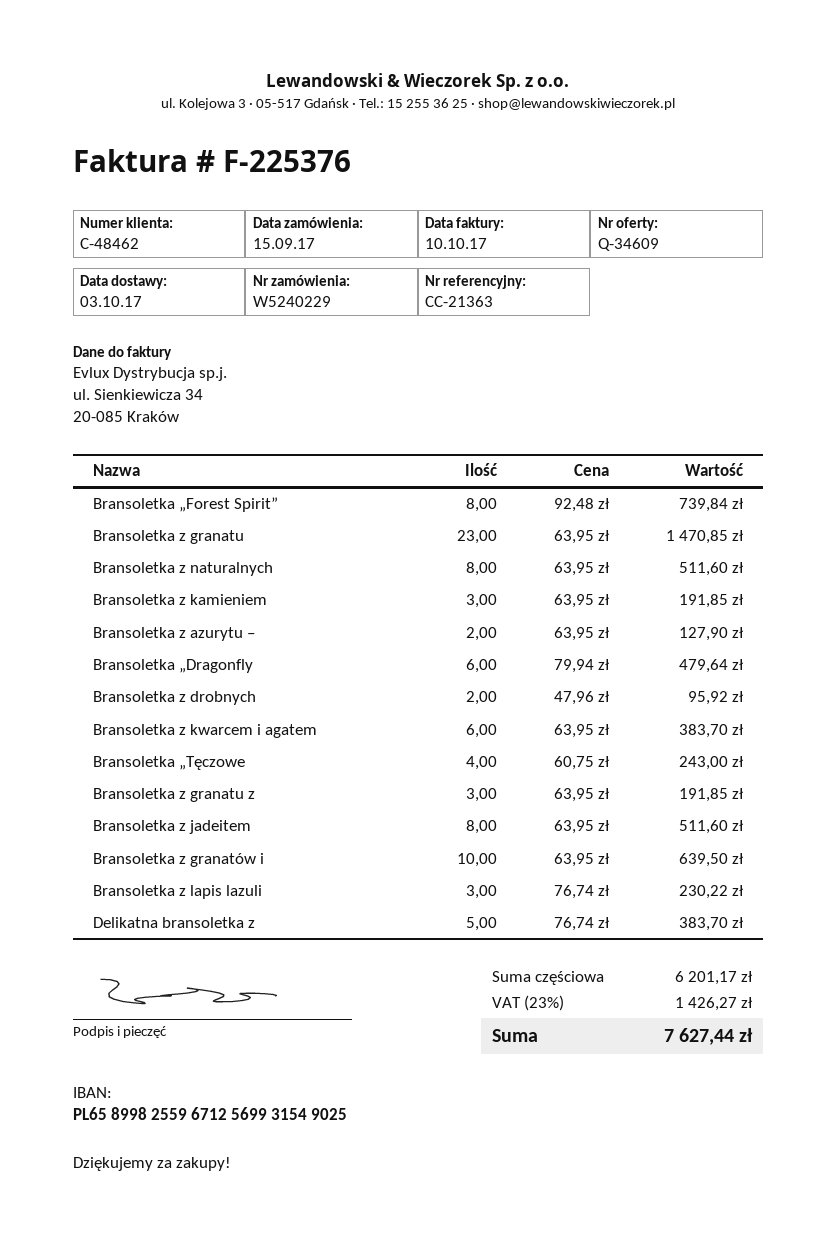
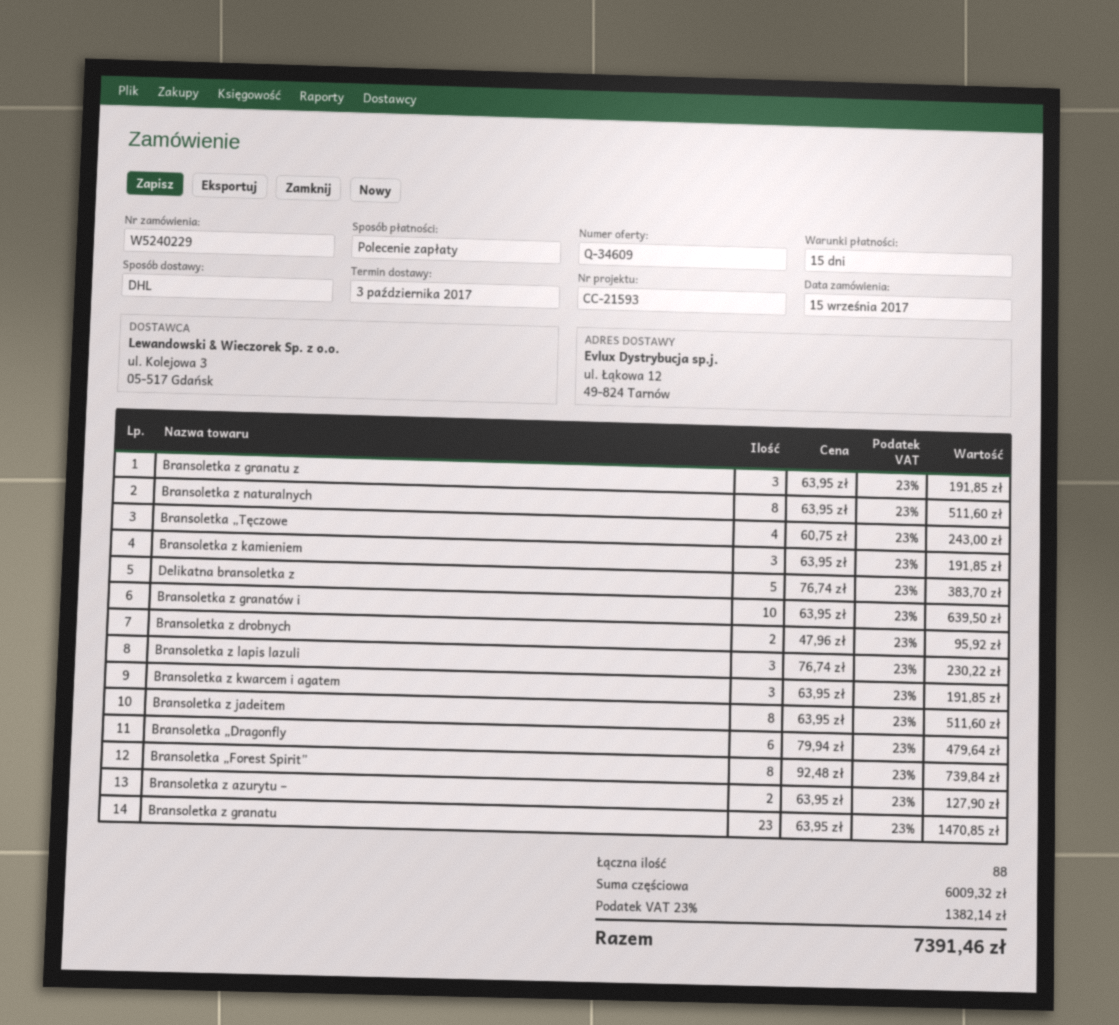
reference: CC-21363 -> CC-21593
Bransoletka z kwarcem i agatem: 6 x 63.95 = 383.70 -> 3 x 63.95 = 191.85
subtotal: 6201.17 -> 6009.32
tax: 23% = 1426.27 -> 23% = 1382.14
total: 7627.44 -> 7391.46

